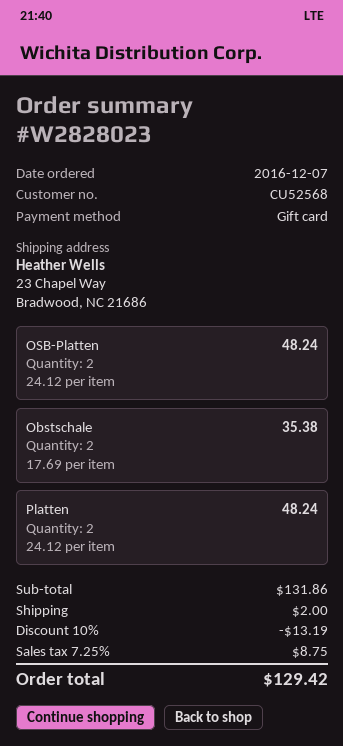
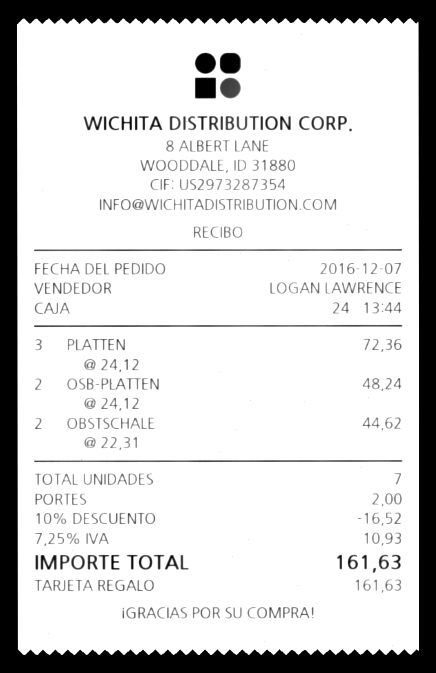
Obstschale: 2 x 17.69 = 35.38 -> 2 x 22.31 = 44.62
Platten: 2 x 24.12 = 48.24 -> 3 x 24.12 = 72.36
discount: 10% = 13.19 -> 10% = 16.52
tax: 7.25% = 8.75 -> 7.25% = 10.93
total: 129.42 -> 161.63

